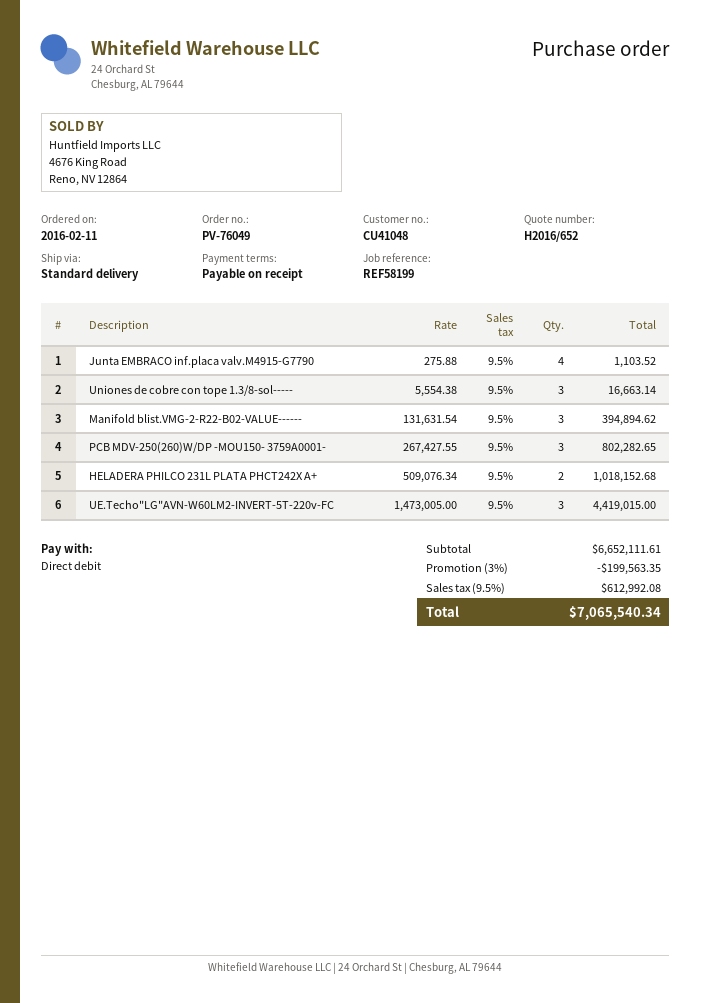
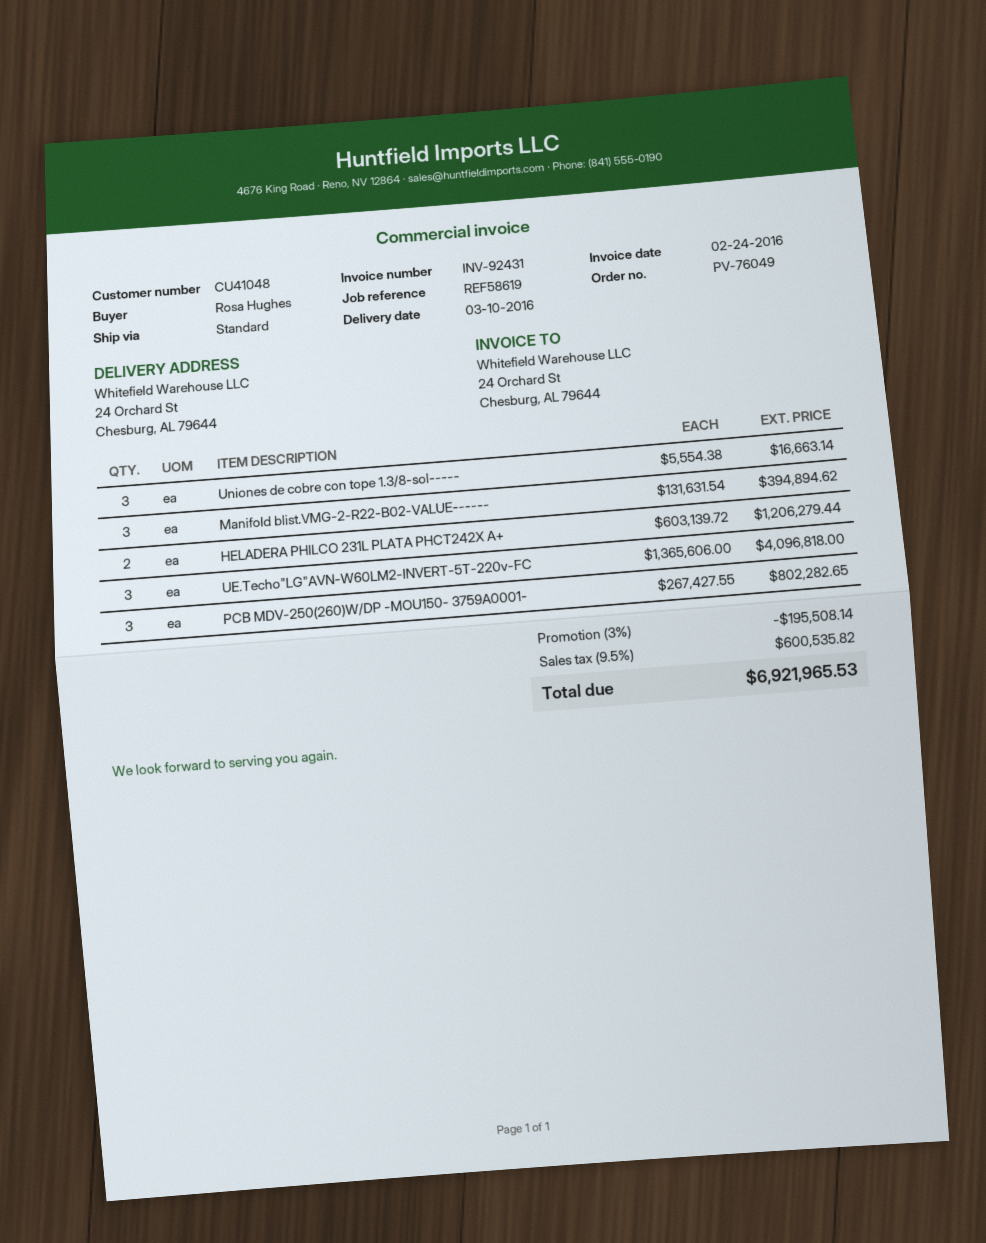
reference: REF58199 -> REF58619
Junta EMBRACO inf.placa valv.M4915-G7790: 4 x 275.88 = 1103.52 -> none
HELADERA PHILCO 231L PLATA PHCT242X A+: 2 x 509076.34 = 1018152.68 -> 2 x 603139.72 = 1206279.44
UE.Techo"LG"AVN-W60LM2-INVERT-5T-220v-FC: 3 x 1473005.00 = 4419015.00 -> 3 x 1365606.00 = 4096818.00
discount: 3% = 199563.35 -> 3% = 195508.14
tax: 9.5% = 612992.08 -> 9.5% = 600535.82
total: 7065540.34 -> 6921965.53

